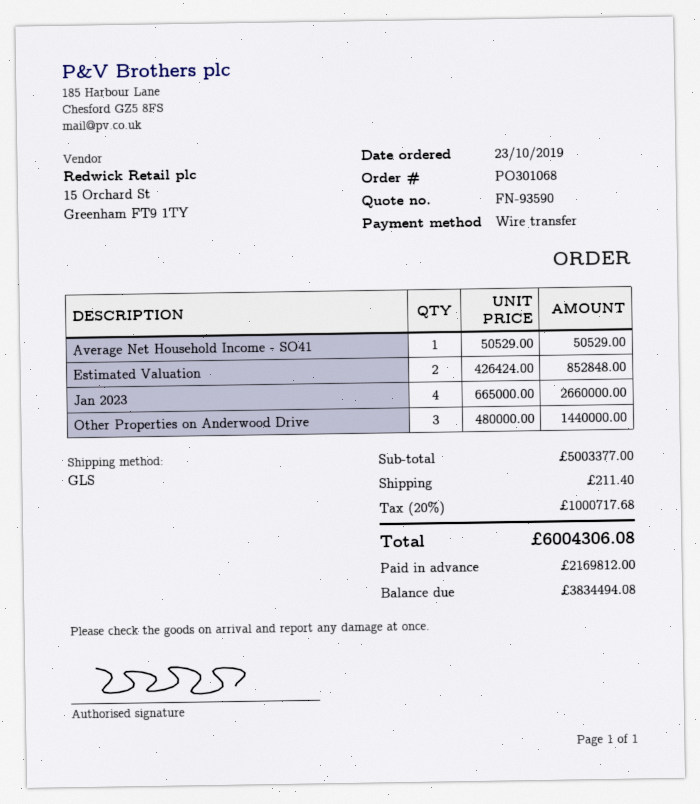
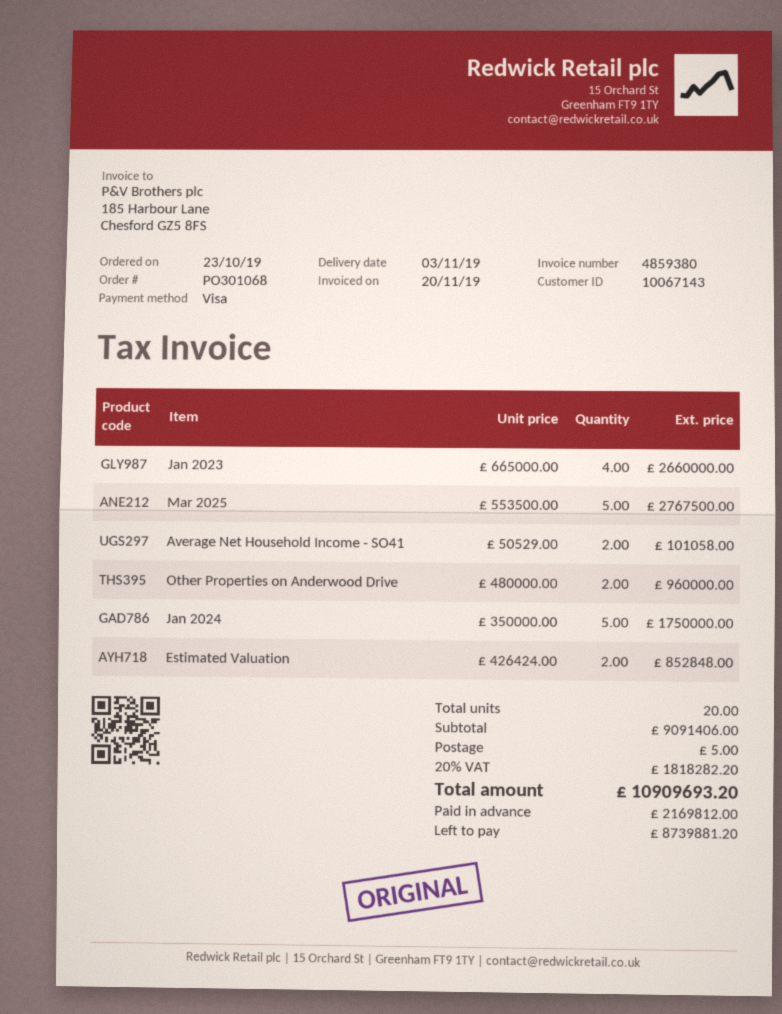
payment method: bank transfer -> Visa
Average Net Household Income - SO41: 1 x 50529.00 = 50529.00 -> 2 x 50529.00 = 101058.00
Other Properties on Anderwood Drive: 3 x 480000.00 = 1440000.00 -> 2 x 480000.00 = 960000.00
Mar 2025: none -> 5 x 553500.00 = 2767500.00
Jan 2024: none -> 5 x 350000.00 = 1750000.00
subtotal: 5003377.00 -> 9091406.00
shipping: 211.40 -> 5.00
tax: 20% = 1000717.68 -> 20% = 1818282.20
total: 6004306.08 -> 10909693.20
balance: 3834494.08 -> 8739881.20

